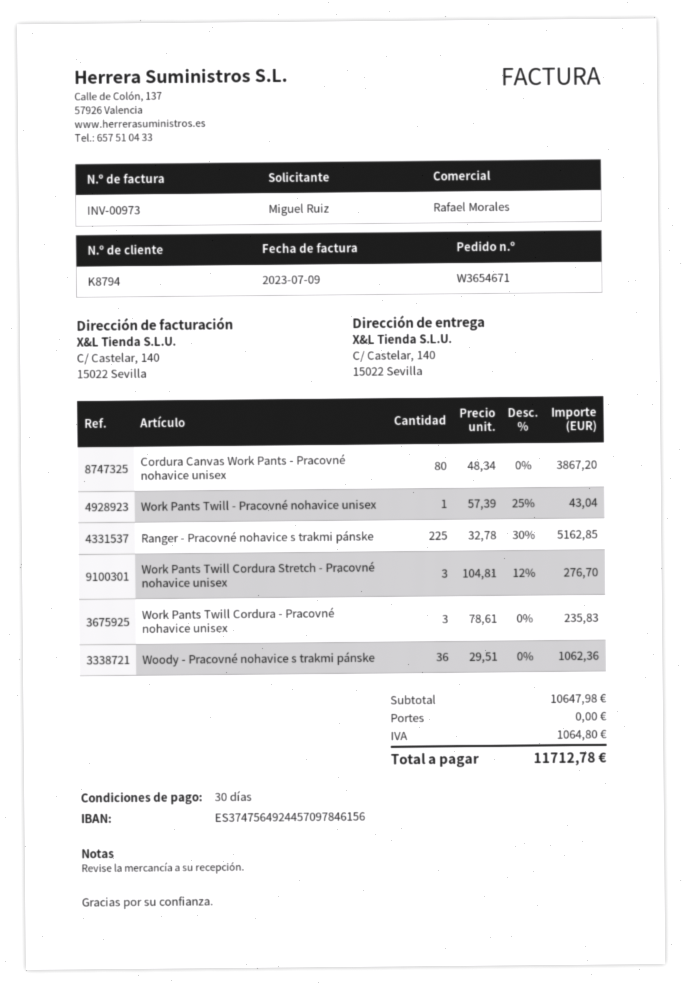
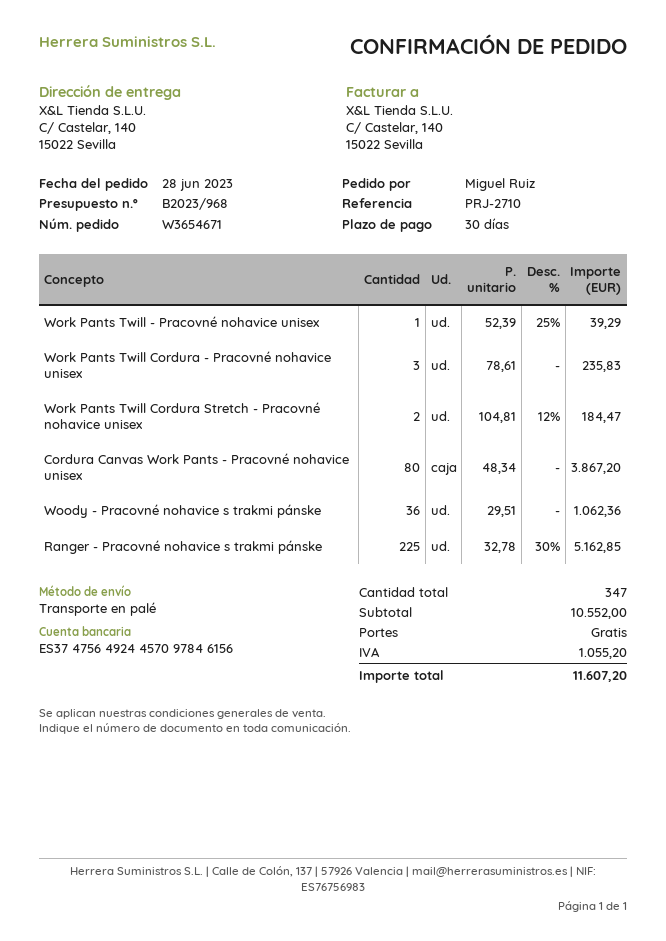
Work Pants Twill - Pracovné nohavice unisex: 1 x 57.39 - 25% = 43.04 -> 1 x 52.39 - 25% = 39.29
Work Pants Twill Cordura Stretch - Pracovné nohavice unisex: 3 x 104.81 - 12% = 276.70 -> 2 x 104.81 - 12% = 184.47
subtotal: 10647.98 -> 10552.00
tax: 1064.80 -> 1055.20
total: 11712.78 -> 11607.20

